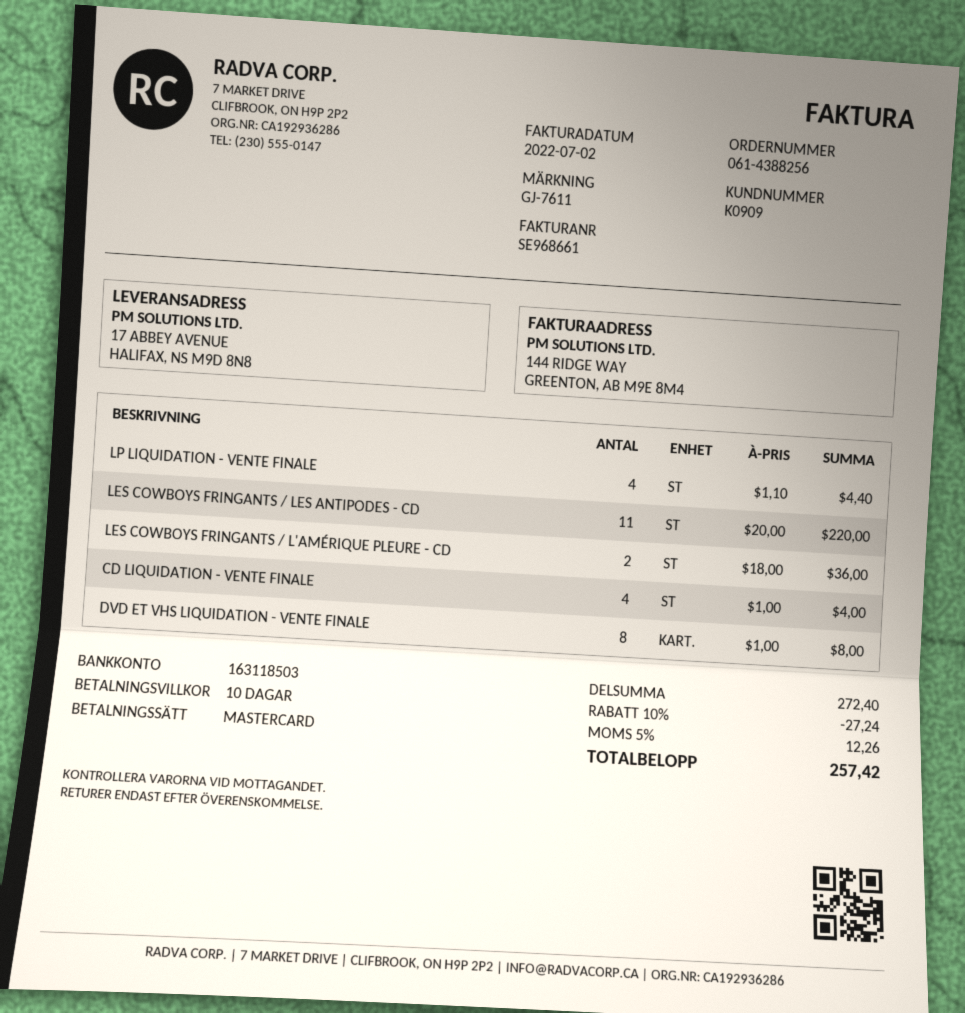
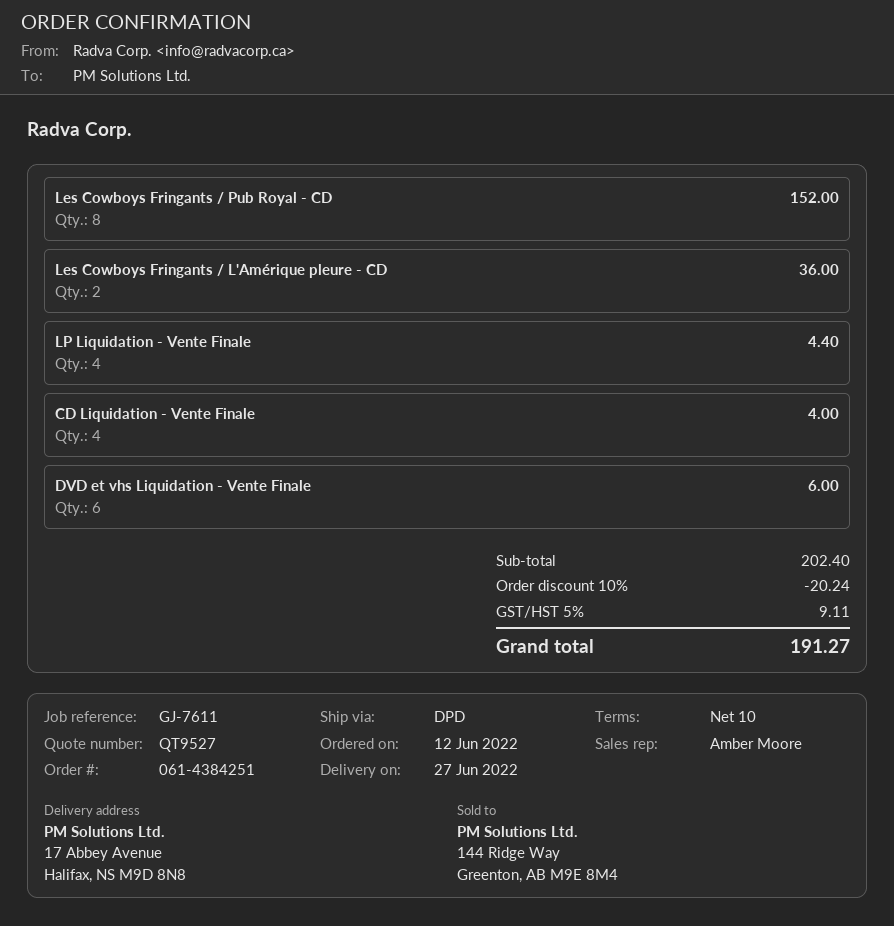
order number: 061-4388256 -> 061-4384251
LES COWBOYS FRINGANTS / LES ANTIPODES - CD: 11 for 220.00 -> none
DVD ET VHS LIQUIDATION - VENTE FINALE: 8 for 8.00 -> 6 for 6.00
Les Cowboys Fringants / Pub Royal - CD: none -> 8 for 152.00
subtotal: 272.40 -> 202.40
discount: 10% = 27.24 -> 10% = 20.24
tax: 5% = 12.26 -> 5% = 9.11
total: 257.42 -> 191.27

